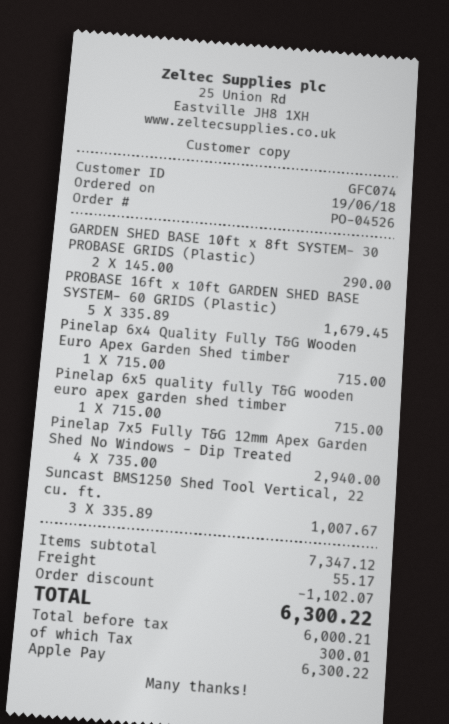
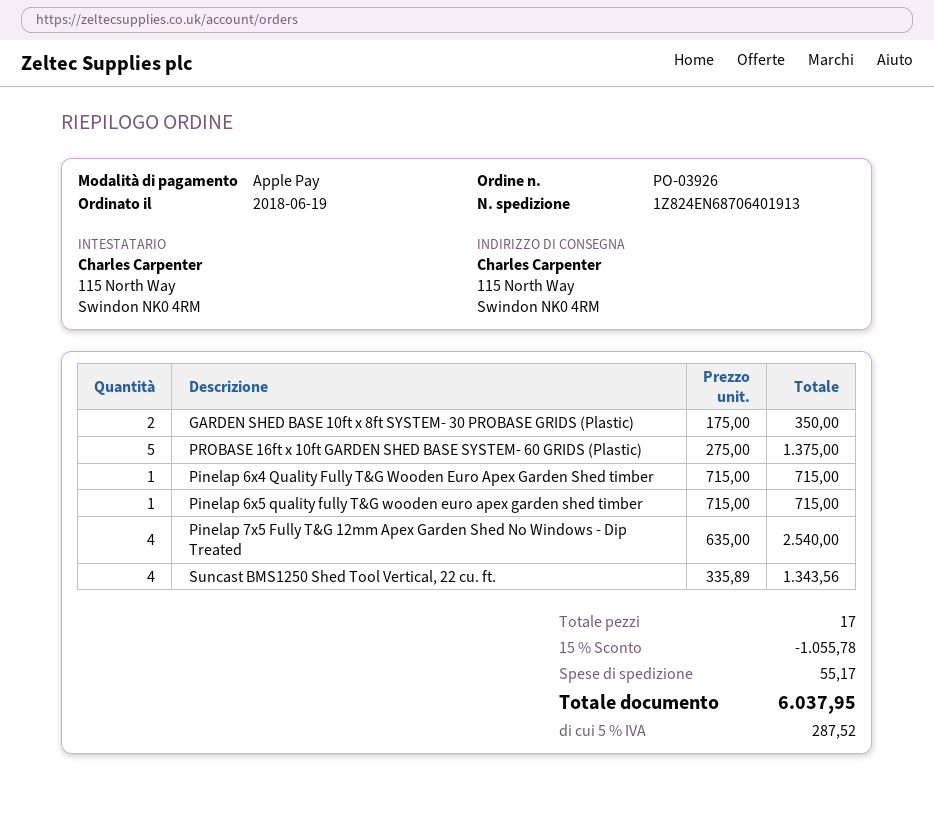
order number: PO-04526 -> PO-03926
GARDEN SHED BASE 10ft x 8ft SYSTEM- 30 PROBASE GRIDS (Plastic): 2 x 145.00 = 290.00 -> 2 x 175.00 = 350.00
PROBASE 16ft x 10ft GARDEN SHED BASE SYSTEM- 60 GRIDS (Plastic): 5 x 335.89 = 1679.45 -> 5 x 275.00 = 1375.00
Pinelap 7x5 Fully T&G 12mm Apex Garden Shed No Windows - Dip Treated: 4 x 735.00 = 2940.00 -> 4 x 635.00 = 2540.00
Suncast BMS1250 Shed Tool Vertical, 22 cu. ft.: 3 x 335.89 = 1007.67 -> 4 x 335.89 = 1343.56
discount: 1102.07 -> 1055.78
tax: 300.01 -> 287.52
total: 6300.22 -> 6037.95

